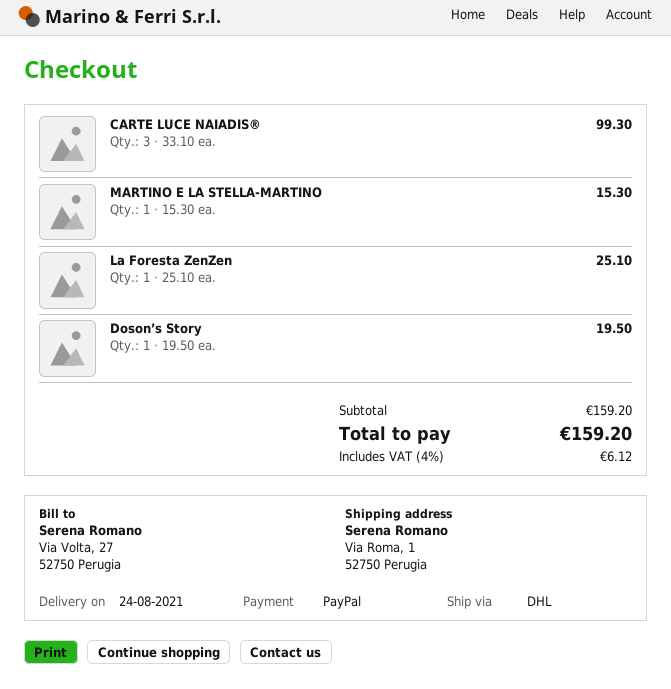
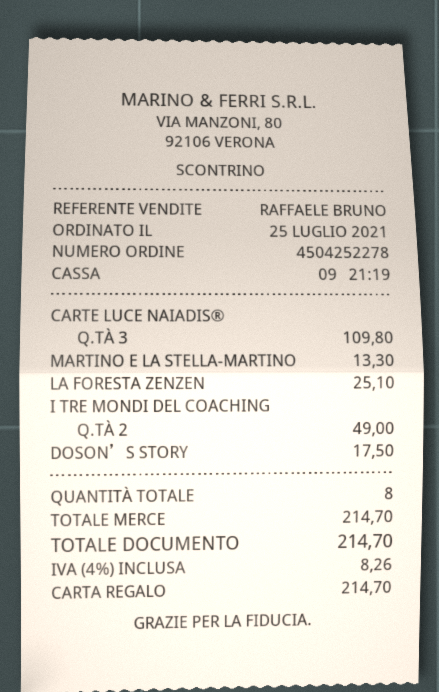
payment method: PayPal -> gift card
CARTE LUCE NAIADIS®: 3 for 99.30 -> 3 for 109.80
MARTINO E LA STELLA-MARTINO: 1 for 15.30 -> 1 for 13.30
Doson’s Story: 1 for 19.50 -> 1 for 17.50
I TRE MONDI DEL COACHING: none -> 2 for 49.00
subtotal: 159.20 -> 214.70
tax: 4% = 6.12 -> 4% = 8.26
total: 159.20 -> 214.70

